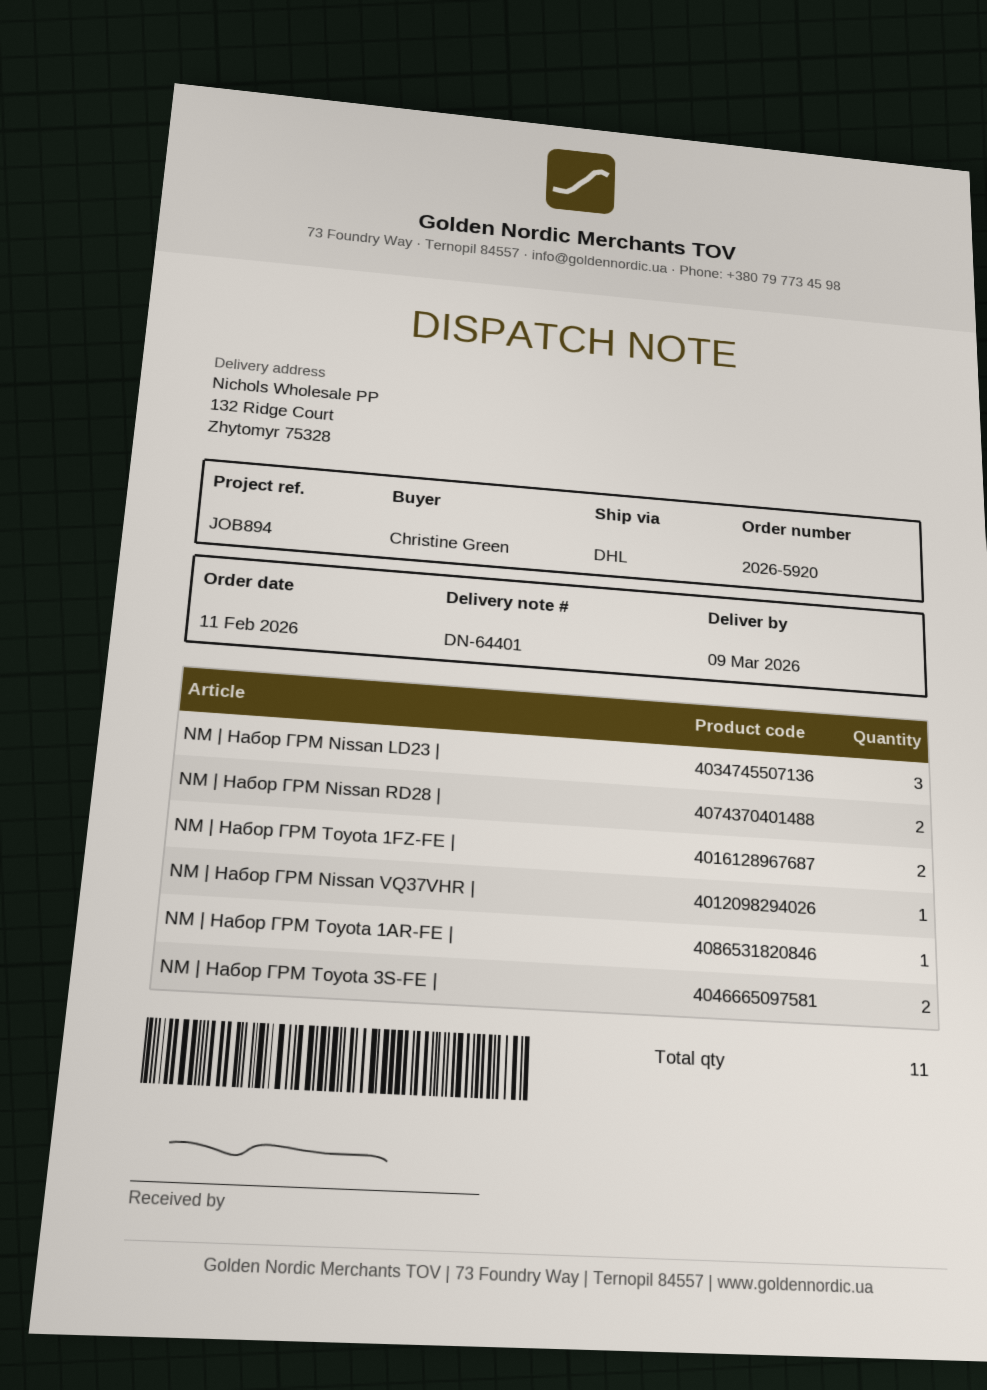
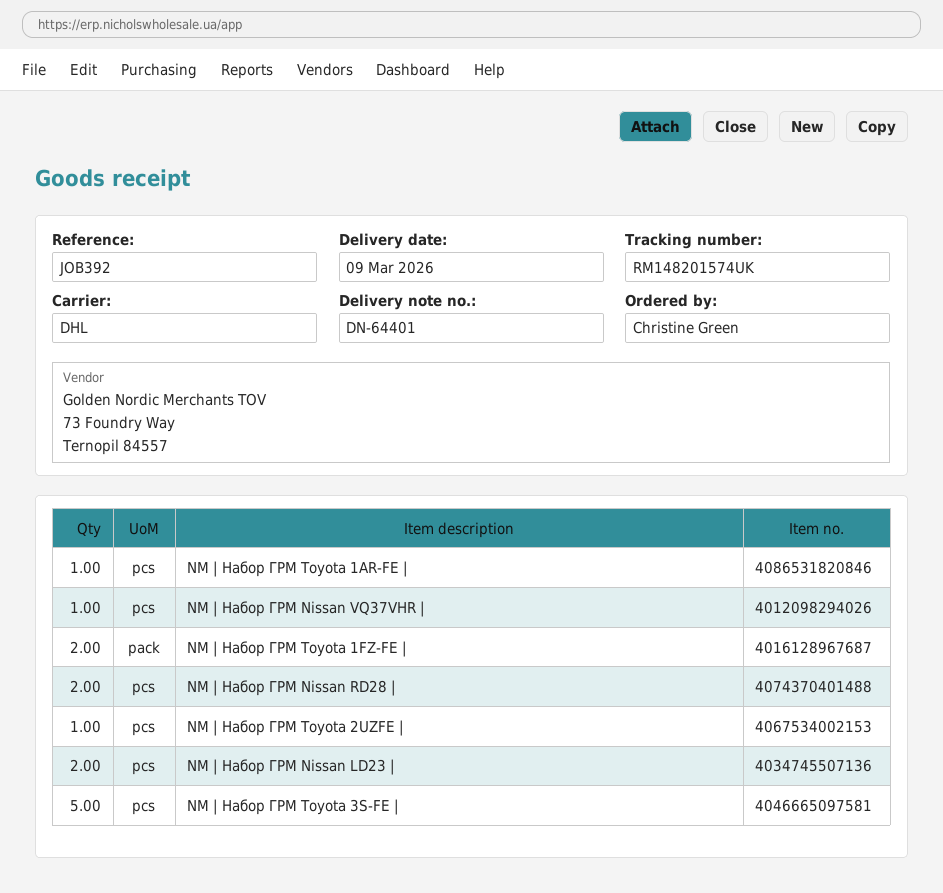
reference: JOB894 -> JOB392
NM | Набор ГРМ Nissan LD23 |: 3 -> 2
NM | Набор ГРМ Toyota 3S-FE |: 2 -> 5
NM | Набор ГРМ Toyota 2UZFE |: none -> 1

